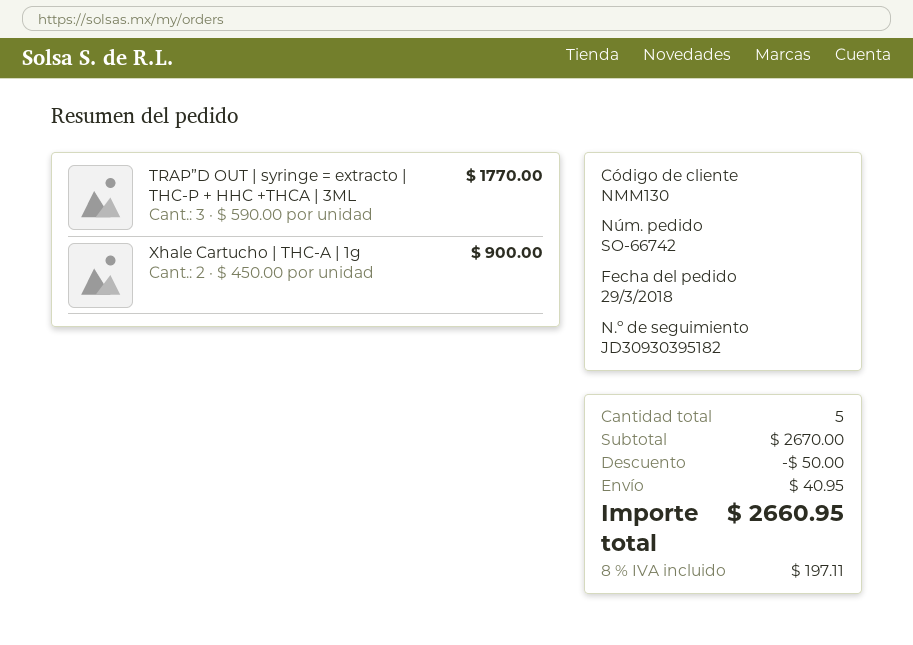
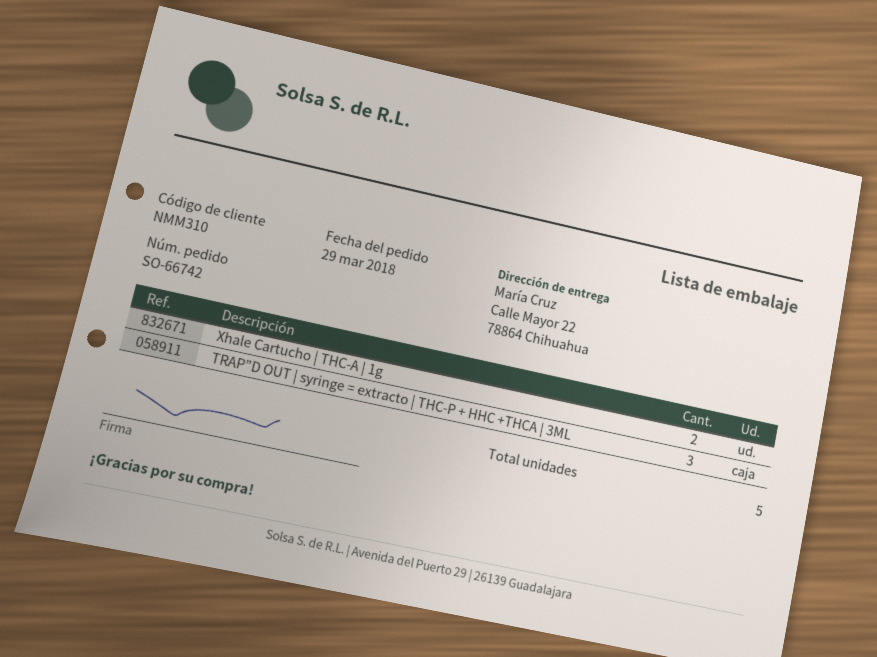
customer number: NMM130 -> NMM310

